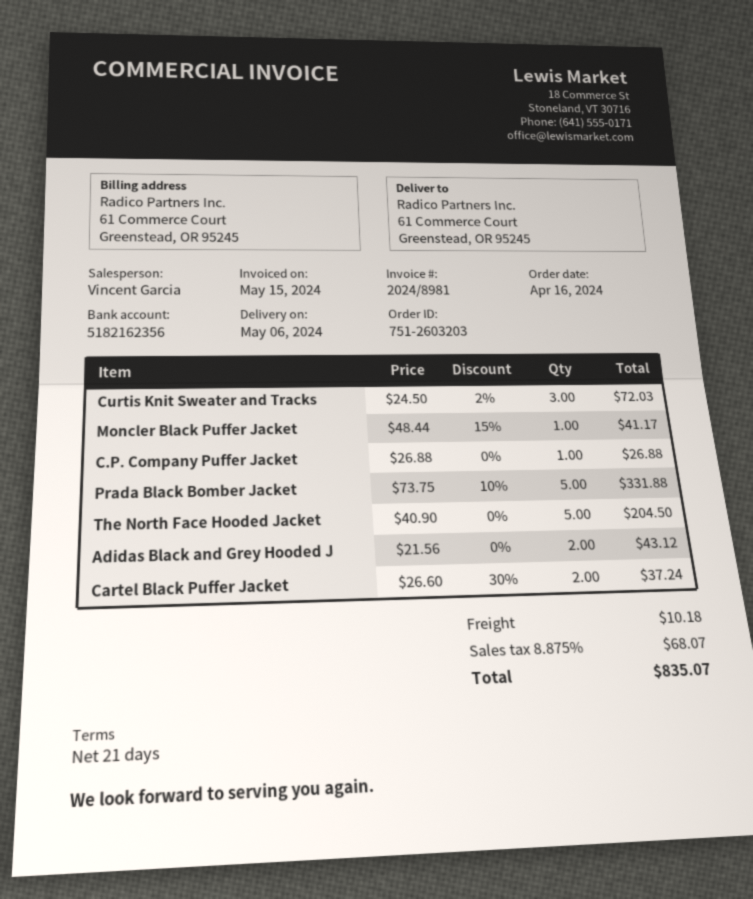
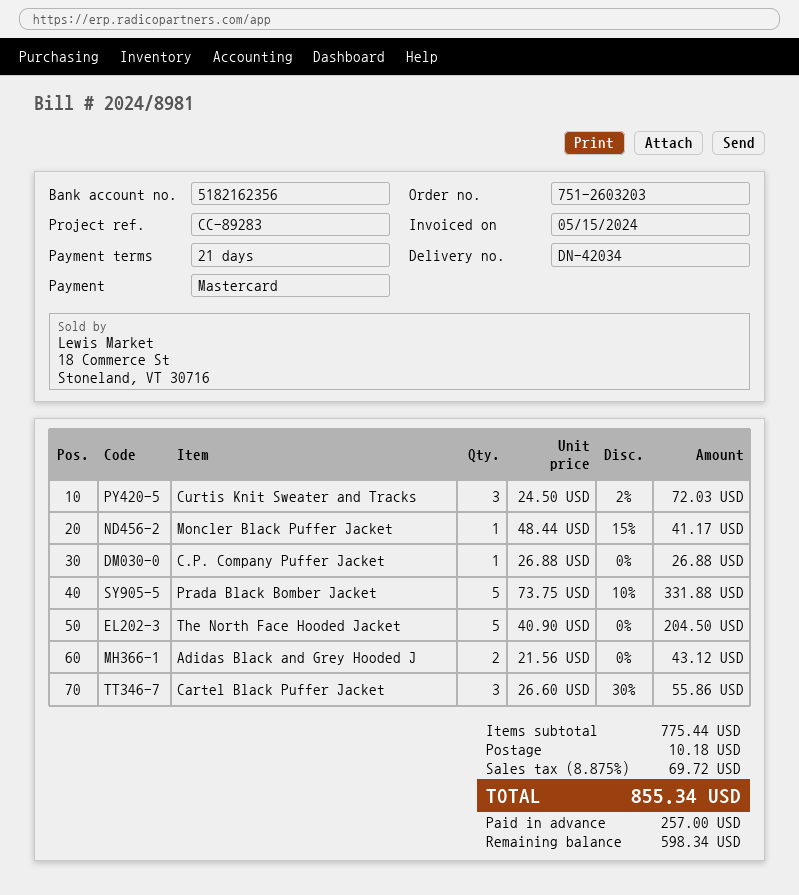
Cartel Black Puffer Jacket: 2 x 26.60 - 30% = 37.24 -> 3 x 26.60 - 30% = 55.86
tax: 8.875% = 68.07 -> 8.875% = 69.72
total: 835.07 -> 855.34

